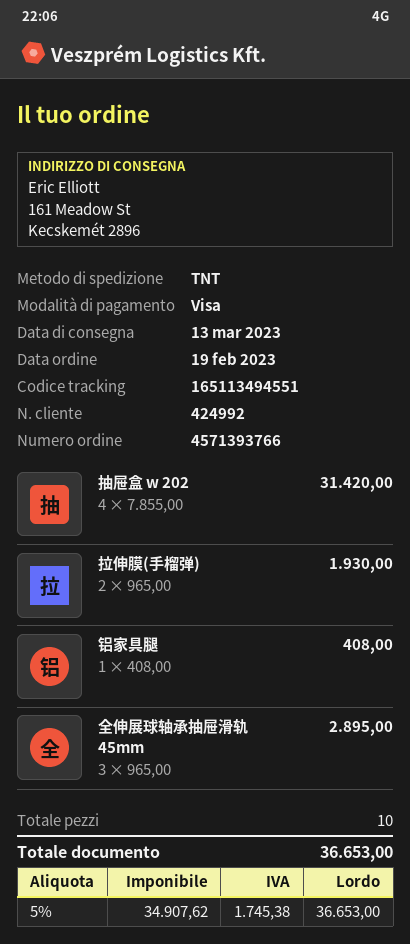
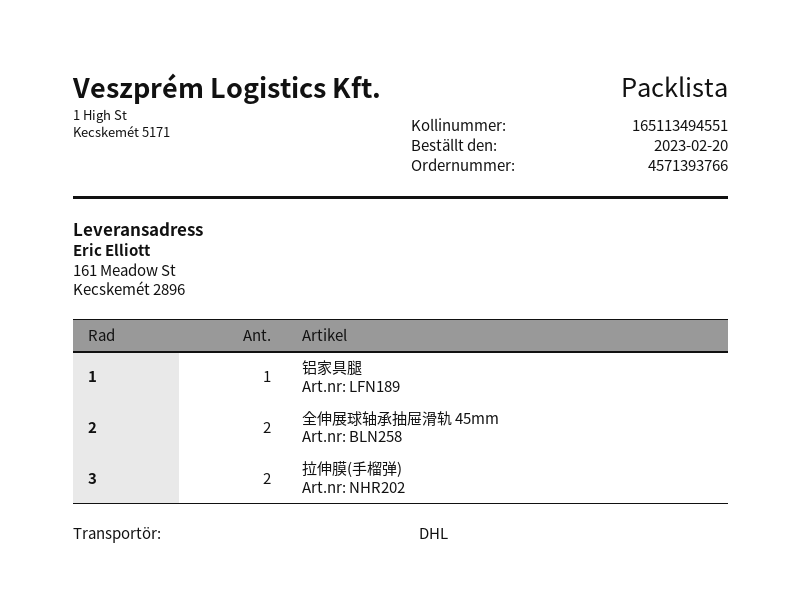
order date: 2023-02-19 -> 2023-02-20
shipping method: TNT -> DHL
抽屉盒 w 202: 4 -> none
全伸展球轴承抽屉滑轨 45mm: 3 -> 2

